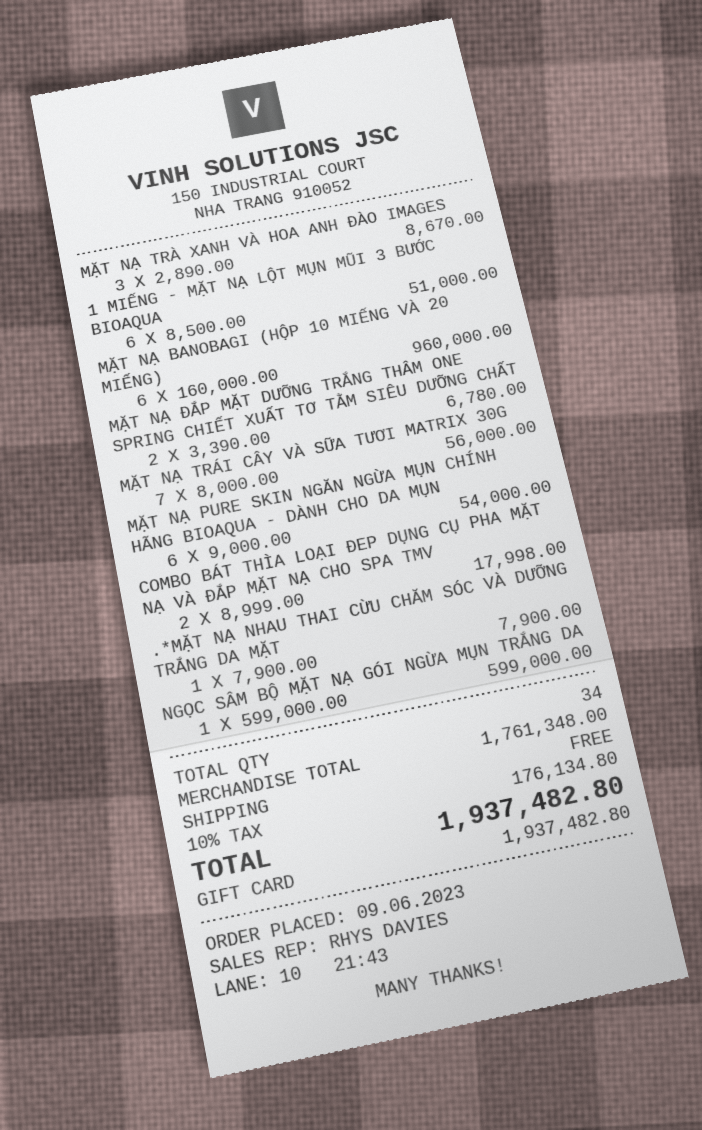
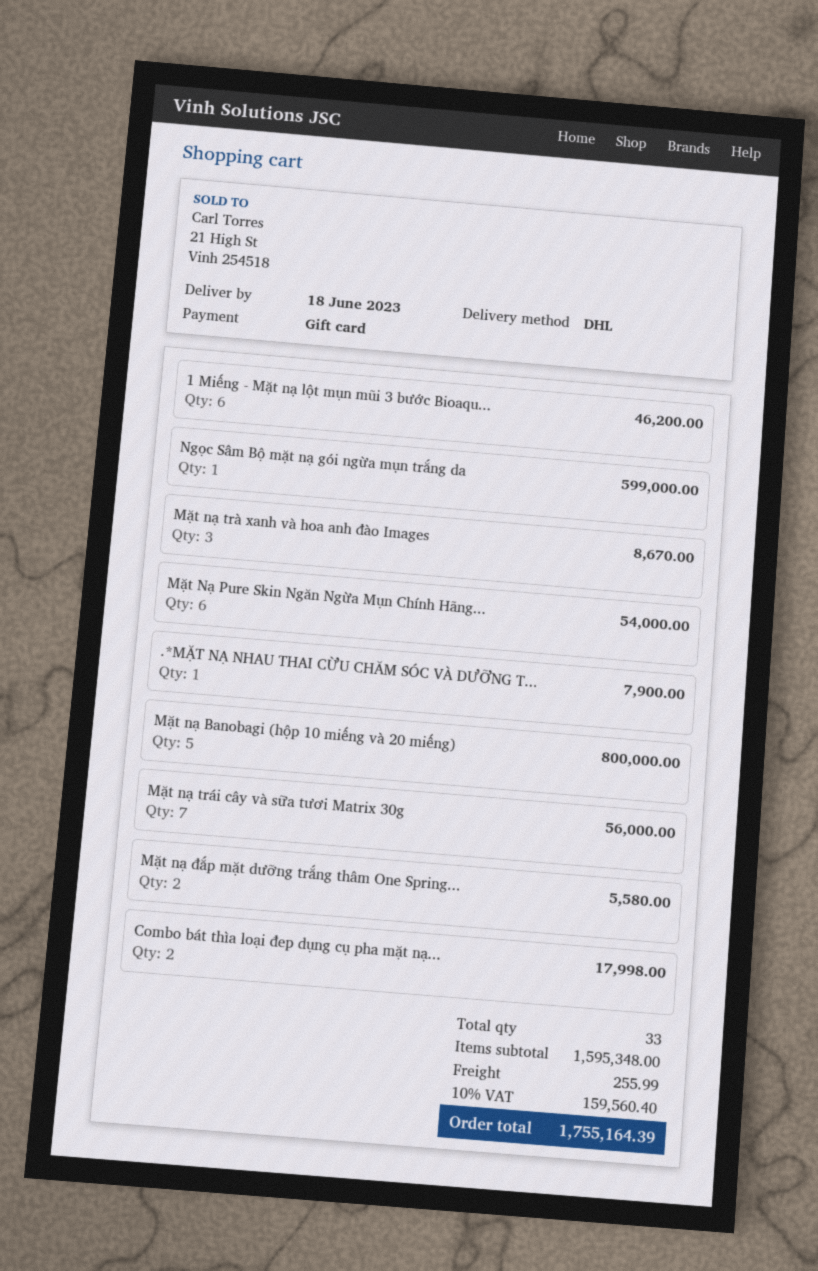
1 MIẾNG - MẶT NẠ LỘT MỤN MŨI 3 BƯỚC BIOAQUA: 6 for 51000.00 -> 6 for 46200.00
MẶT NẠ BANOBAGI (HỘP 10 MIẾNG VÀ 20 MIẾNG): 6 for 960000.00 -> 5 for 800000.00
MẶT NẠ ĐẮP MẶT DƯỠNG TRẮNG THÂM ONE SPRING CHIẾT XUẤT TƠ TẰM SIÊU DƯỠNG CHẤT: 2 for 6780.00 -> 2 for 5580.00
total quantity: 34 -> 33
subtotal: 1761348.00 -> 1595348.00
shipping: 0.00 -> 255.99
tax: 10% = 176134.80 -> 10% = 159560.40
total: 1937482.80 -> 1755164.39

